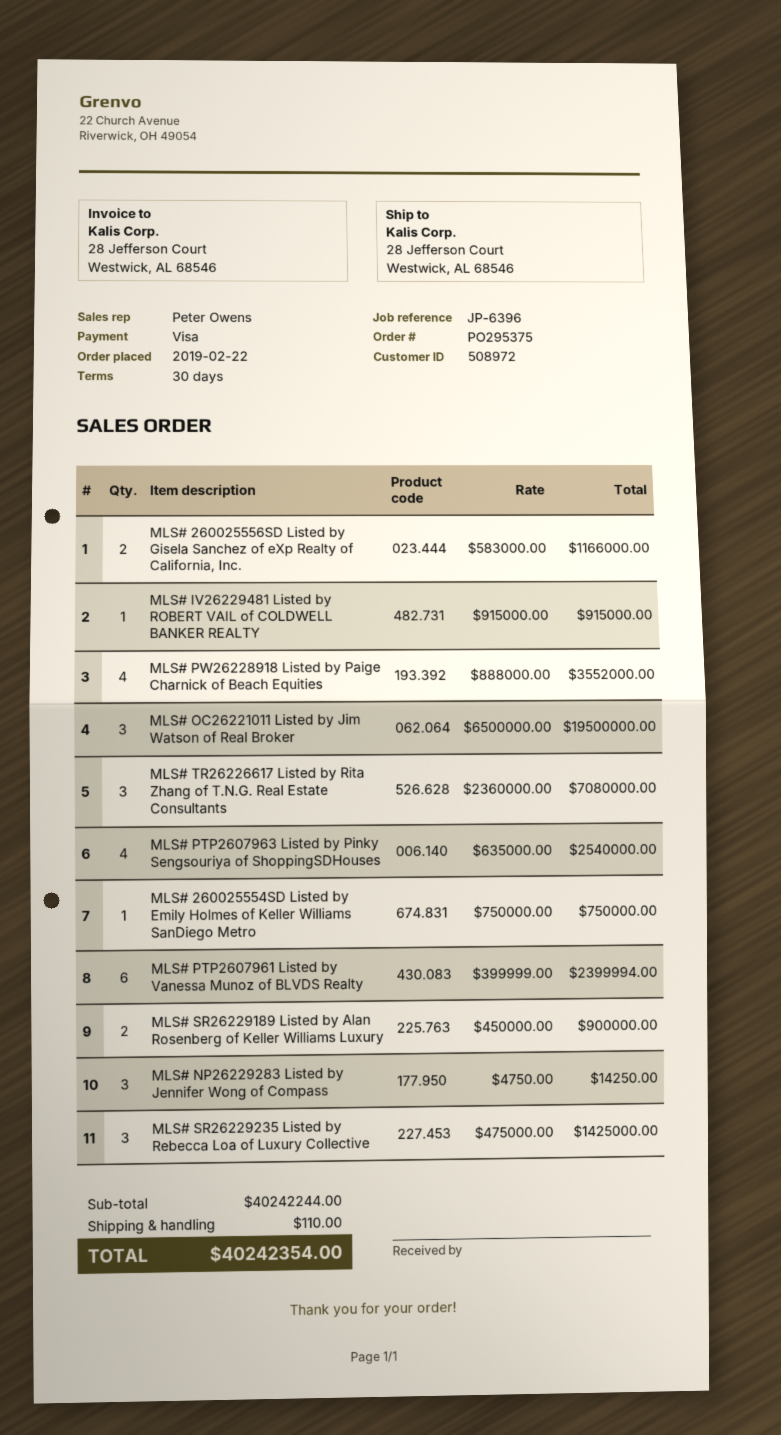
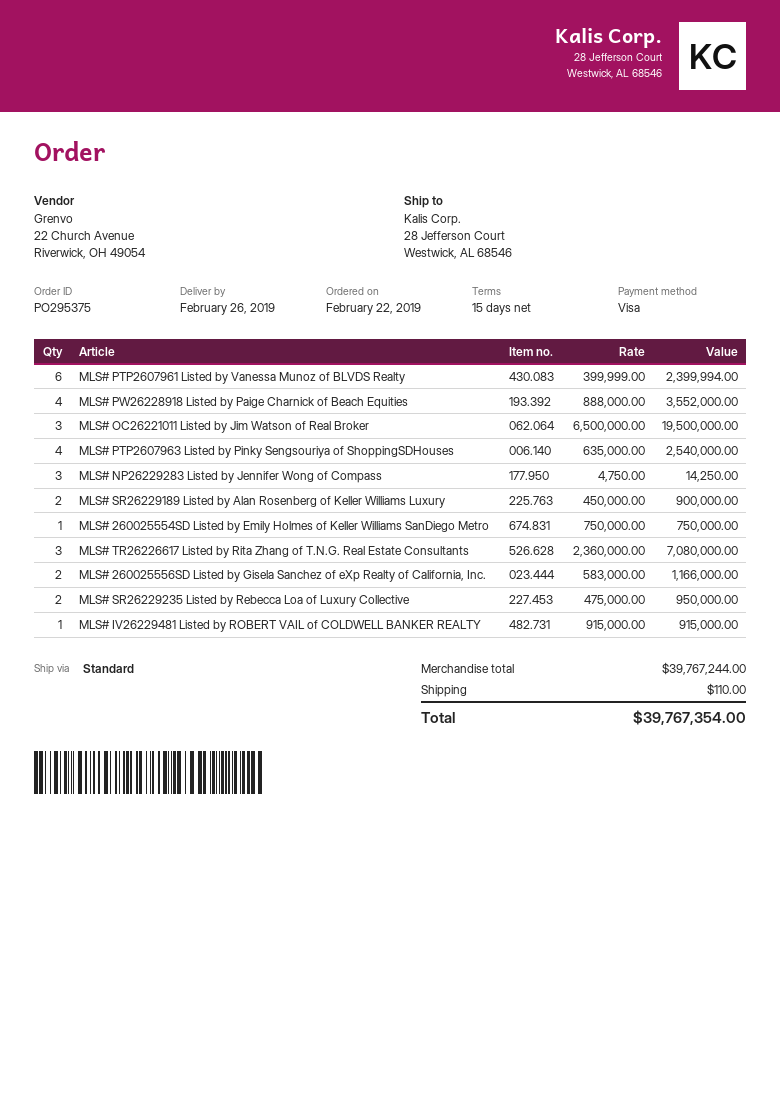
payment terms: 30 days -> 15 days
MLS# SR26229235 Listed by Rebecca Loa of Luxury Collective: 3 x 475000.00 = 1425000.00 -> 2 x 475000.00 = 950000.00
subtotal: 40242244.00 -> 39767244.00
total: 40242354.00 -> 39767354.00

